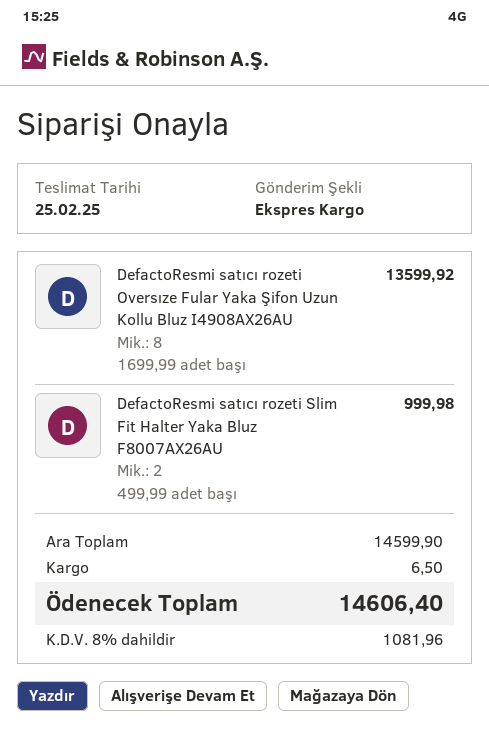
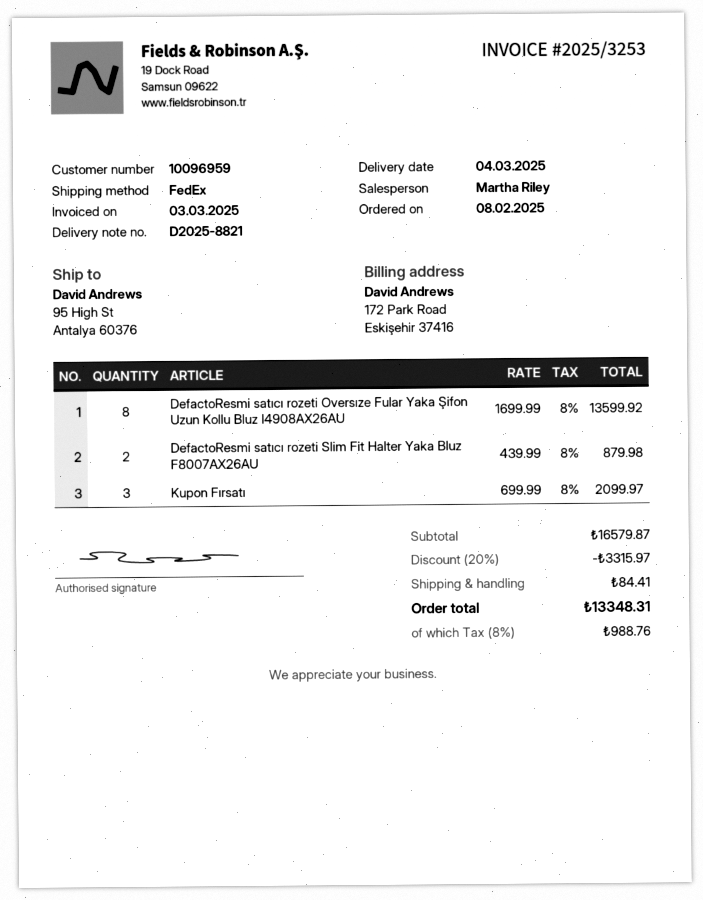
delivery date: 2025-02-25 -> 2025-03-04
shipping method: express -> FedEx
DefactoResmi satıcı rozeti Slim Fit Halter Yaka Bluz F8007AX26AU: 2 x 499.99 = 999.98 -> 2 x 439.99 = 879.98
Kupon Fırsatı: none -> 3 x 699.99 = 2099.97
subtotal: 14599.90 -> 16579.87
discount: none -> 20% = 3315.97
shipping: 6.50 -> 84.41
tax: 8% = 1081.96 -> 8% = 988.76
total: 14606.40 -> 13348.31

